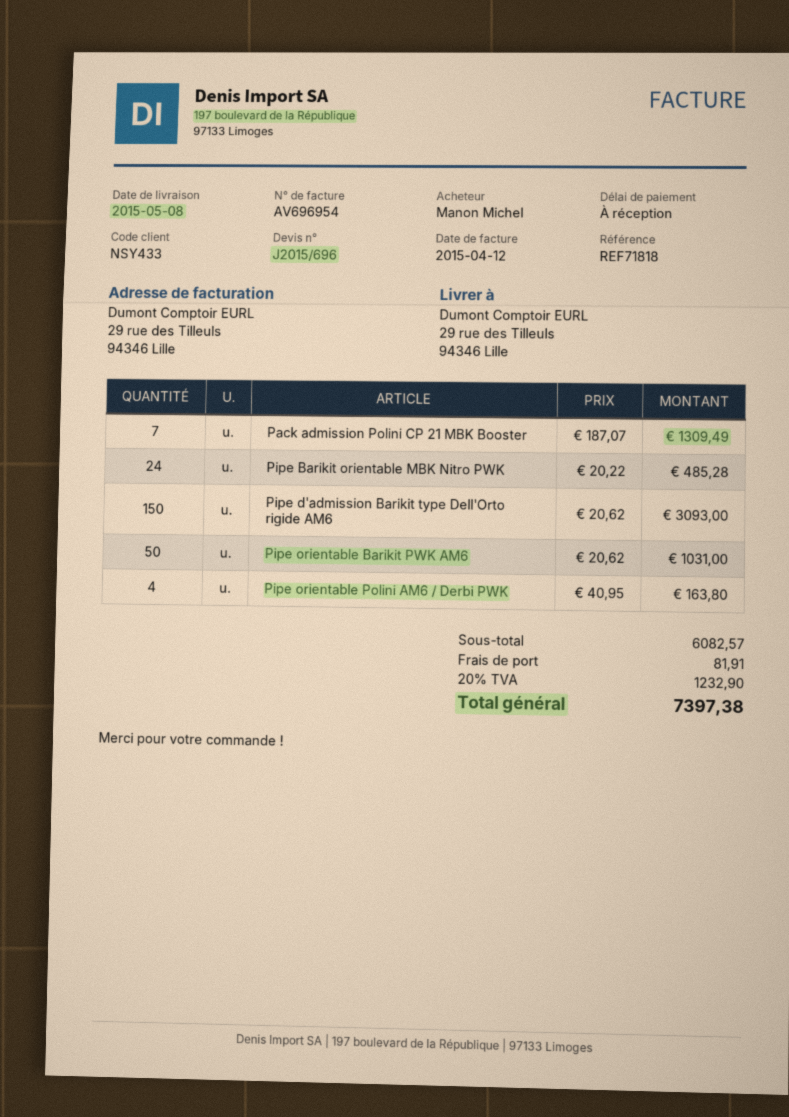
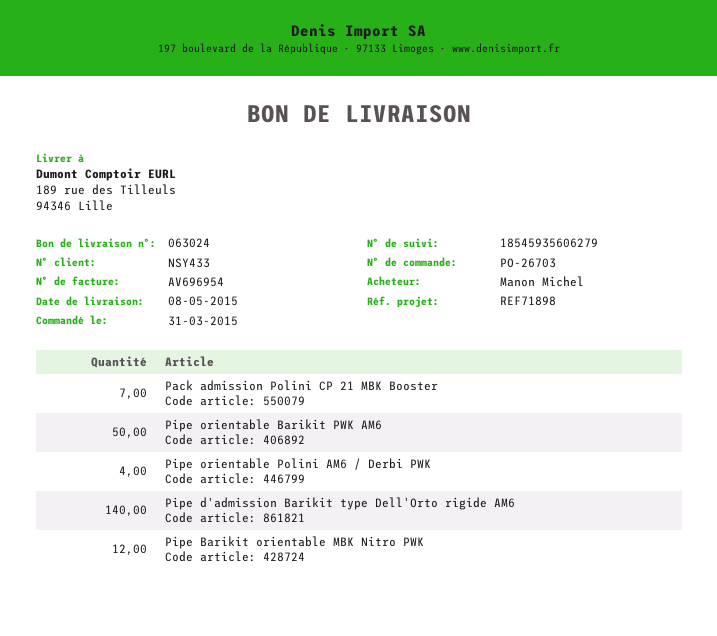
reference: REF71818 -> REF71898
ship to: 29 rue des Tilleuls, 94346 Lille -> 189 rue des Tilleuls, 94346 Lille
Pipe Barikit orientable MBK Nitro PWK: 24 -> 12
Pipe d'admission Barikit type Dell'Orto rigide AM6: 150 -> 140

